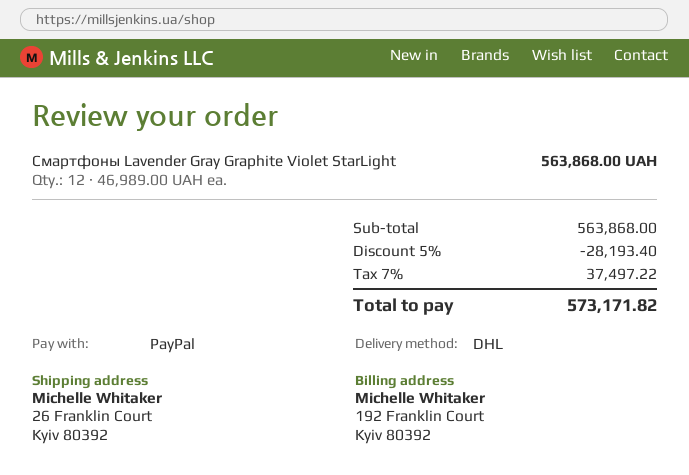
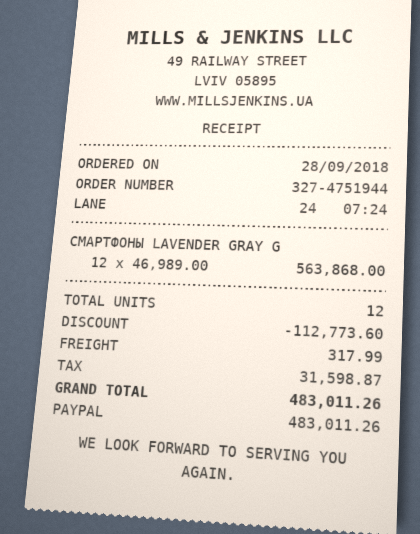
discount: 28193.40 -> 112773.60
shipping: none -> 317.99
tax: 37497.22 -> 31598.87
total: 573171.82 -> 483011.26

